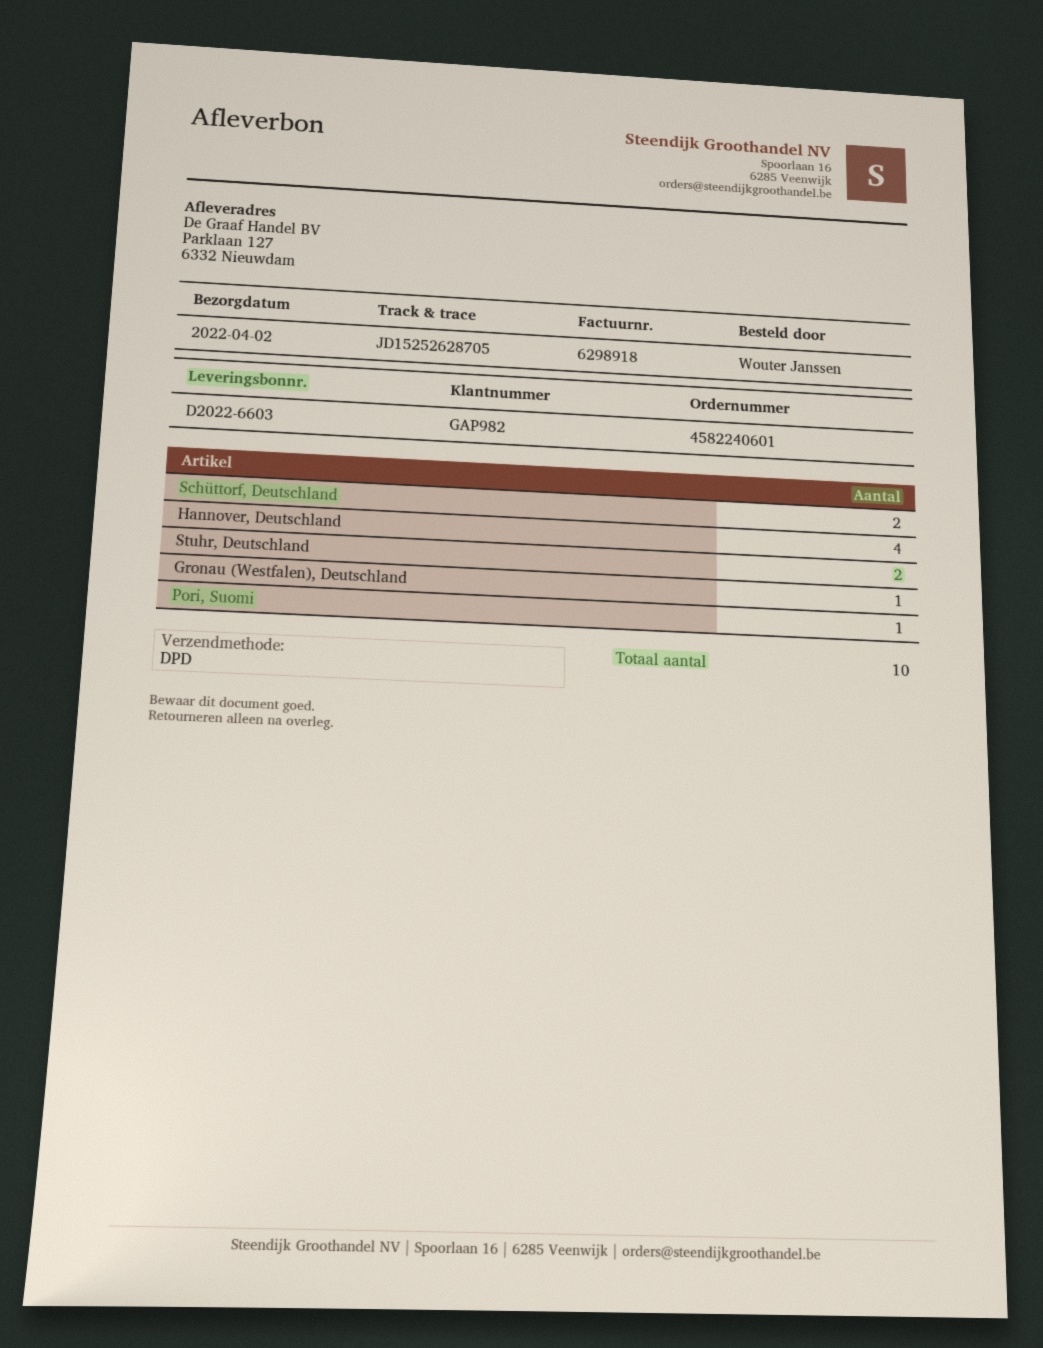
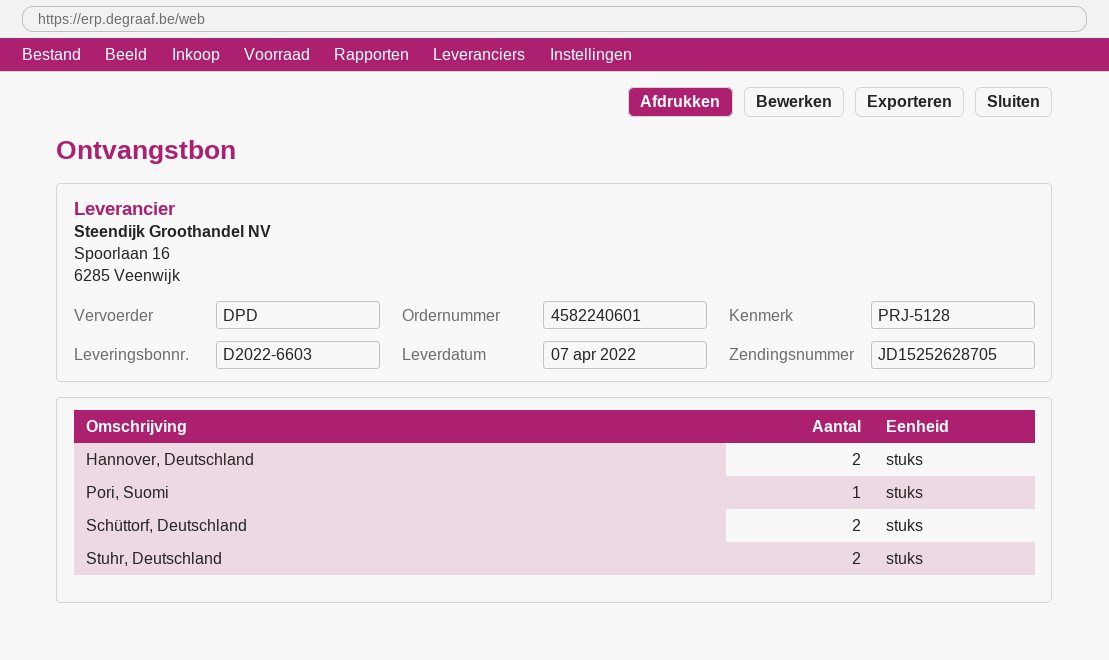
delivery date: 2022-04-02 -> 2022-04-07
Hannover, Deutschland: 4 -> 2
Gronau (Westfalen), Deutschland: 1 -> none

